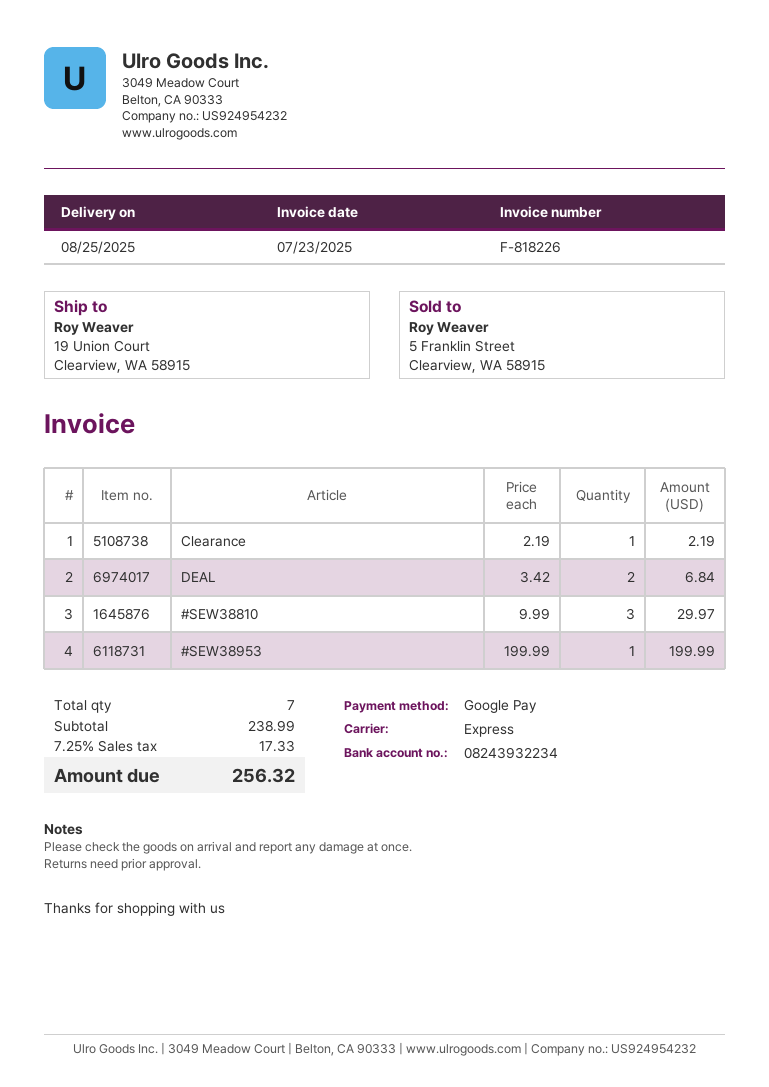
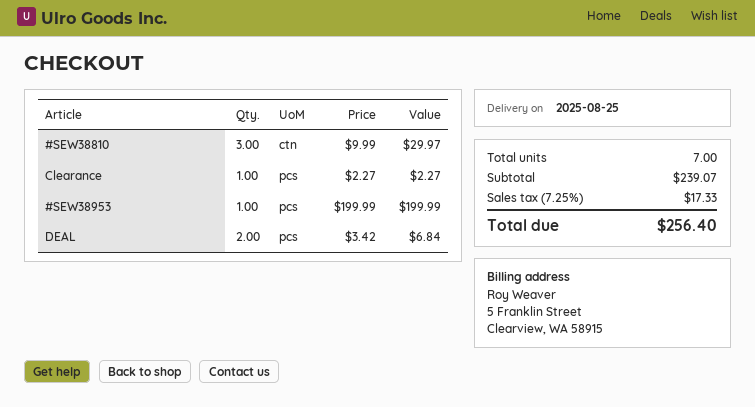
Clearance: 1 x 2.19 = 2.19 -> 1 x 2.27 = 2.27
subtotal: 238.99 -> 239.07
total: 256.32 -> 256.40

